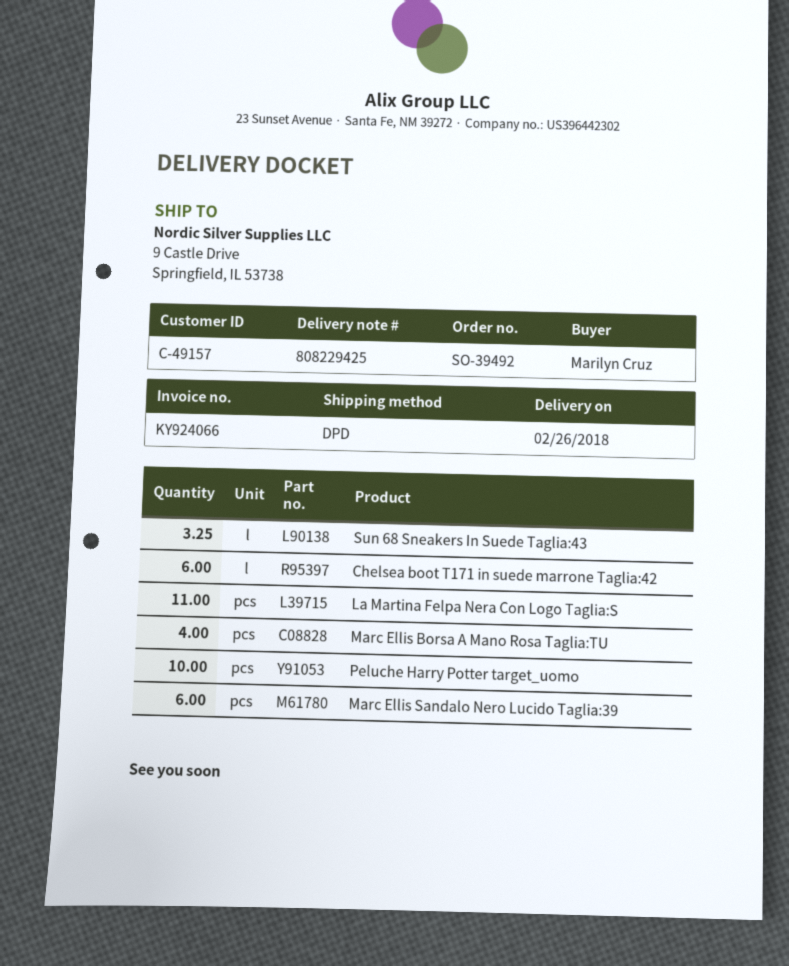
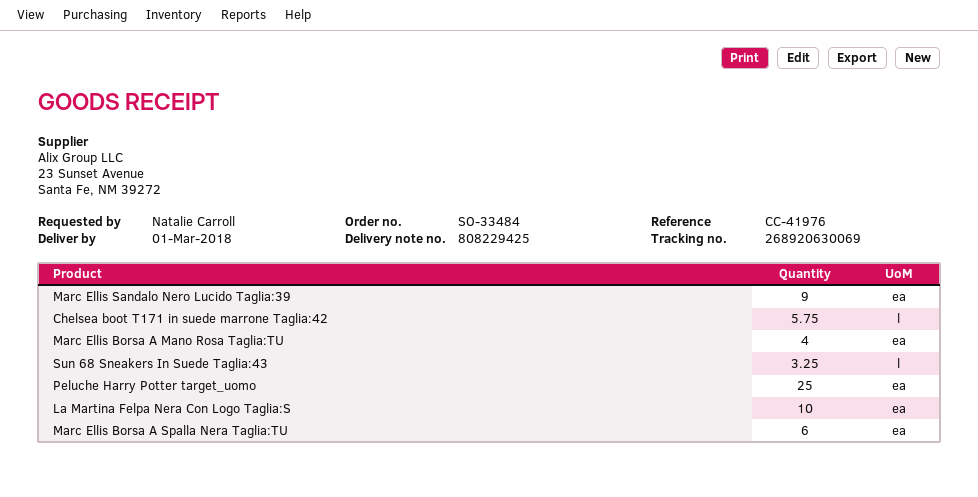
order number: SO-39492 -> SO-33484
delivery date: 2018-02-26 -> 2018-03-01
ordered by: Marilyn Cruz -> Natalie Carroll
Chelsea boot T171 in suede marrone Taglia:42: 6 -> 5.75
La Martina Felpa Nera Con Logo Taglia:S: 11 -> 10
Peluche Harry Potter target_uomo: 10 -> 25
Marc Ellis Sandalo Nero Lucido Taglia:39: 6 -> 9
Marc Ellis Borsa A Spalla Nera Taglia:TU: none -> 6

